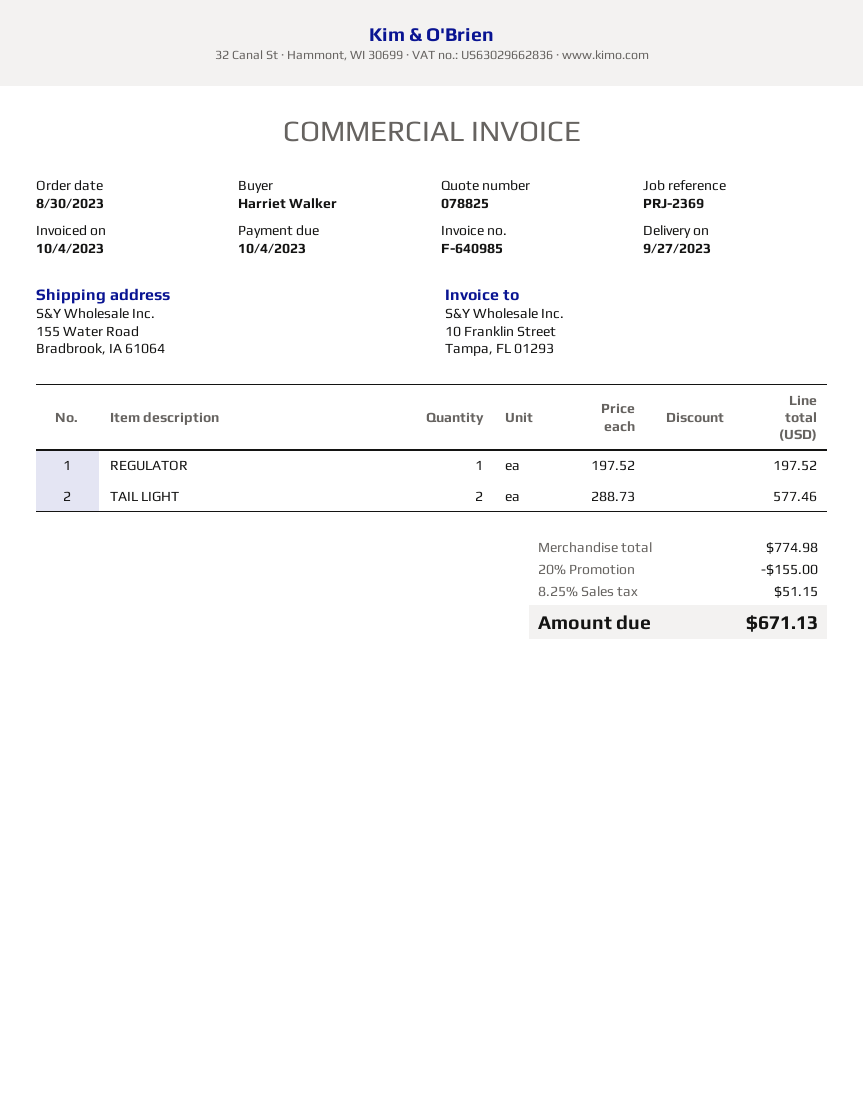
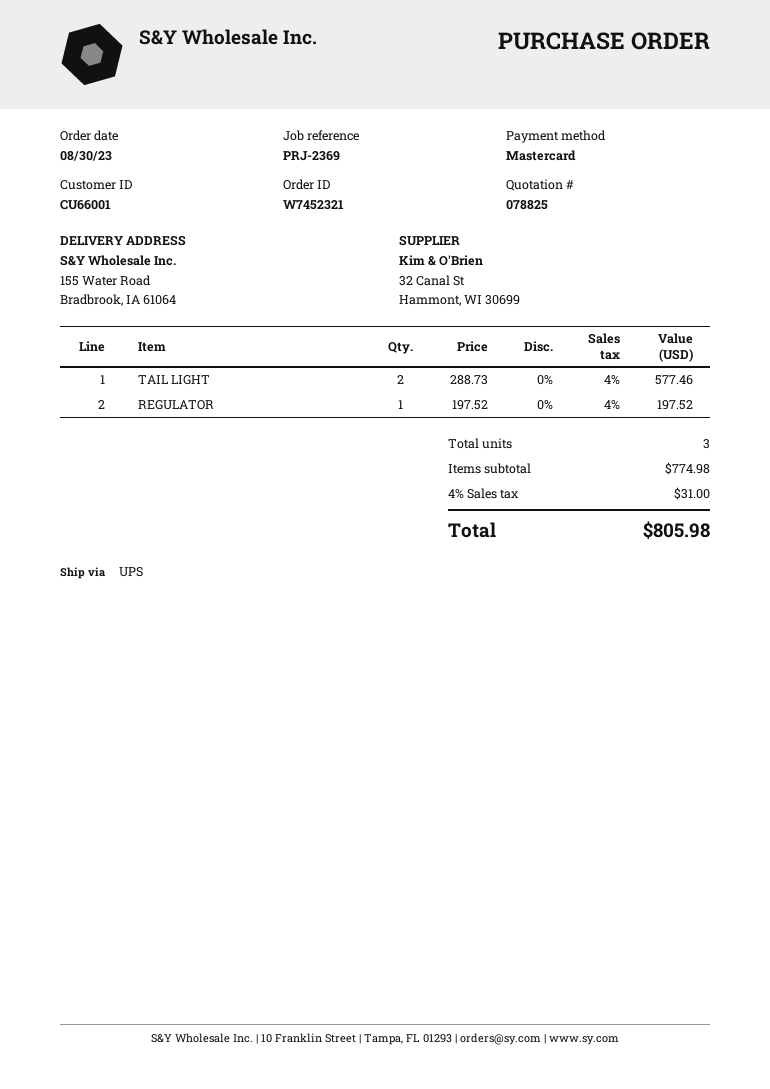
discount: 20% = 155.00 -> none
tax: 8.25% = 51.15 -> 4% = 31.00
total: 671.13 -> 805.98

